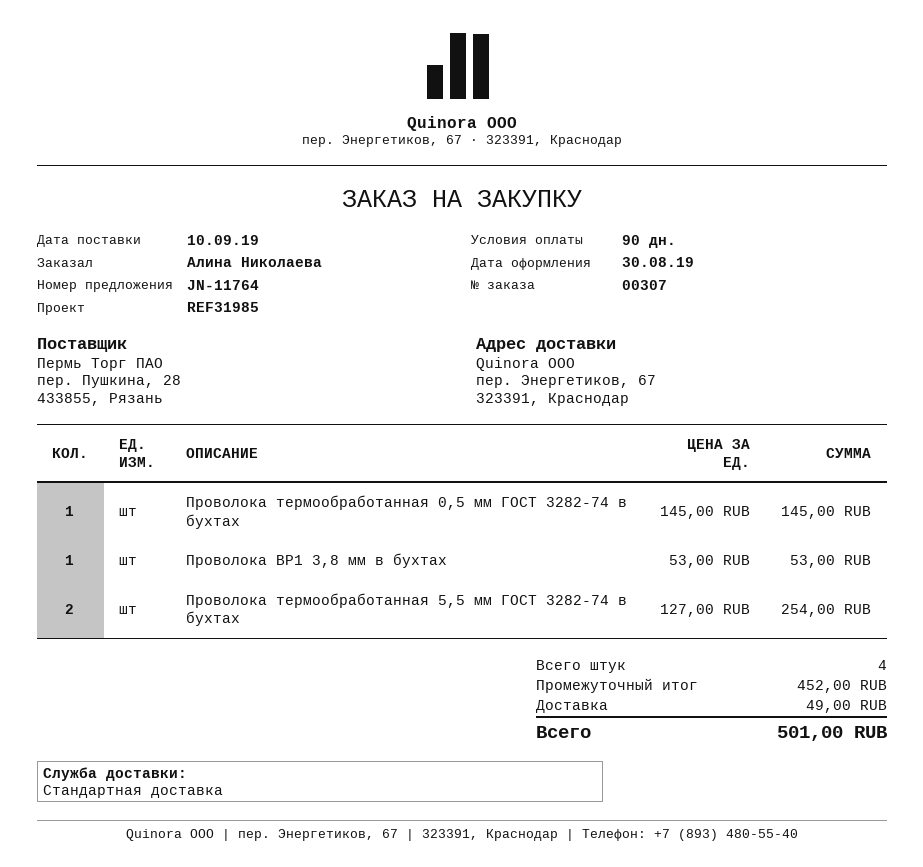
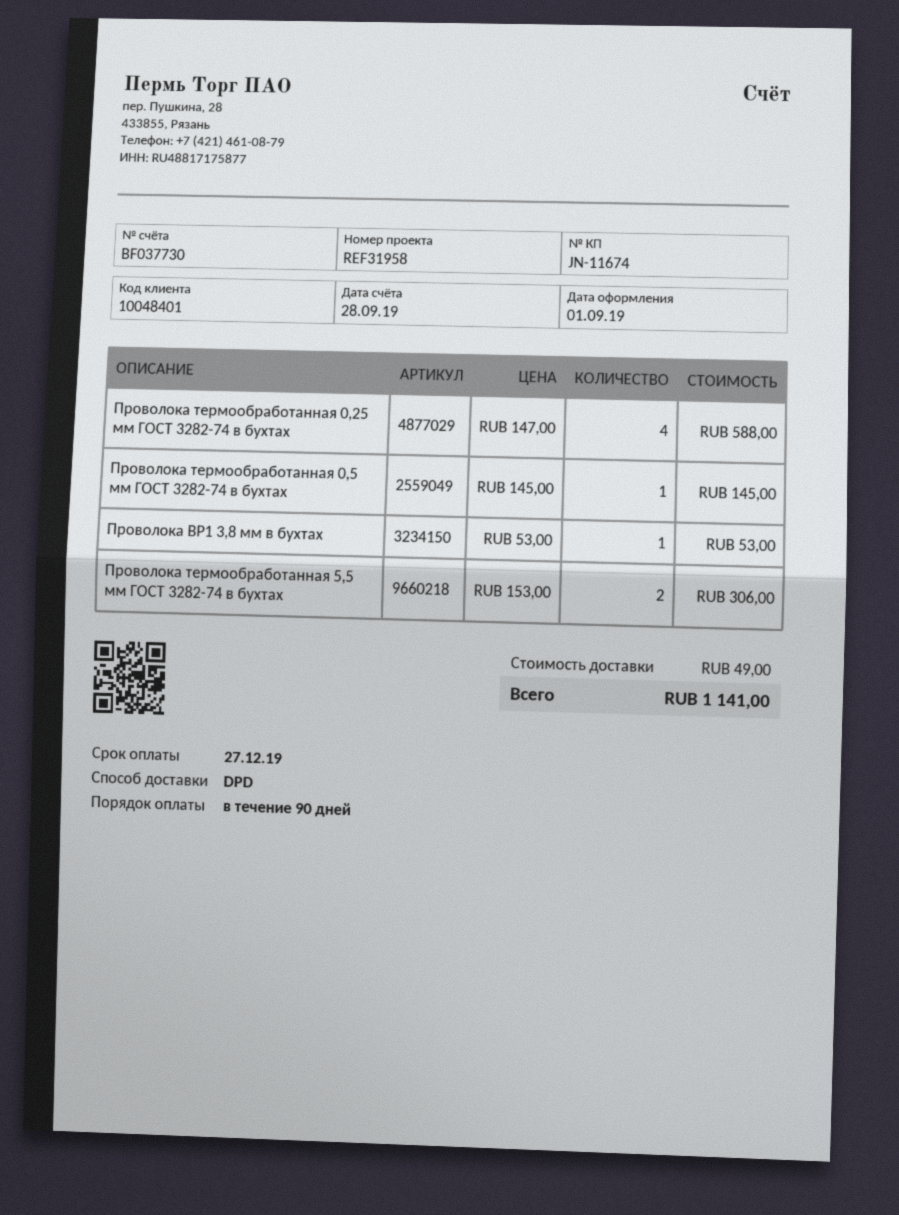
quote number: JN-11764 -> JN-11674
order date: 2019-08-30 -> 2019-09-01
reference: REF31985 -> REF31958
shipping method: standard -> DPD
Проволока термообработанная 5,5 мм ГОСТ 3282-74 в бухтах: 2 x 127.00 = 254.00 -> 2 x 153.00 = 306.00
Проволока термообработанная 0,25 мм ГОСТ 3282-74 в бухтах: none -> 4 x 147.00 = 588.00
total: 501.00 -> 1141.00

